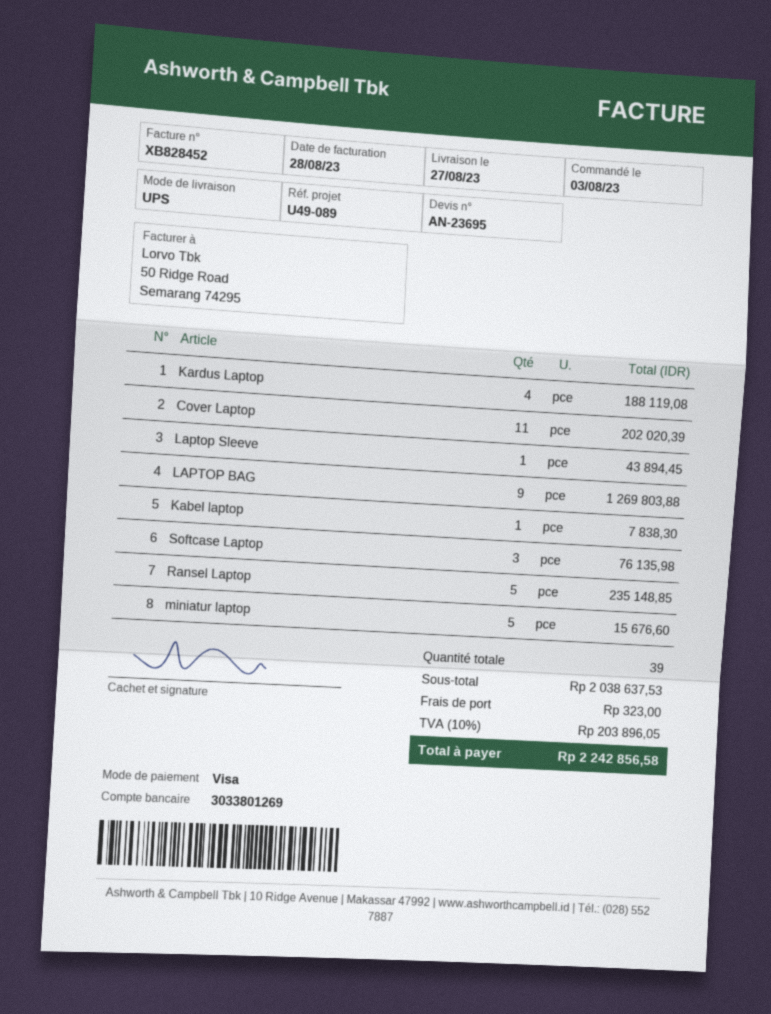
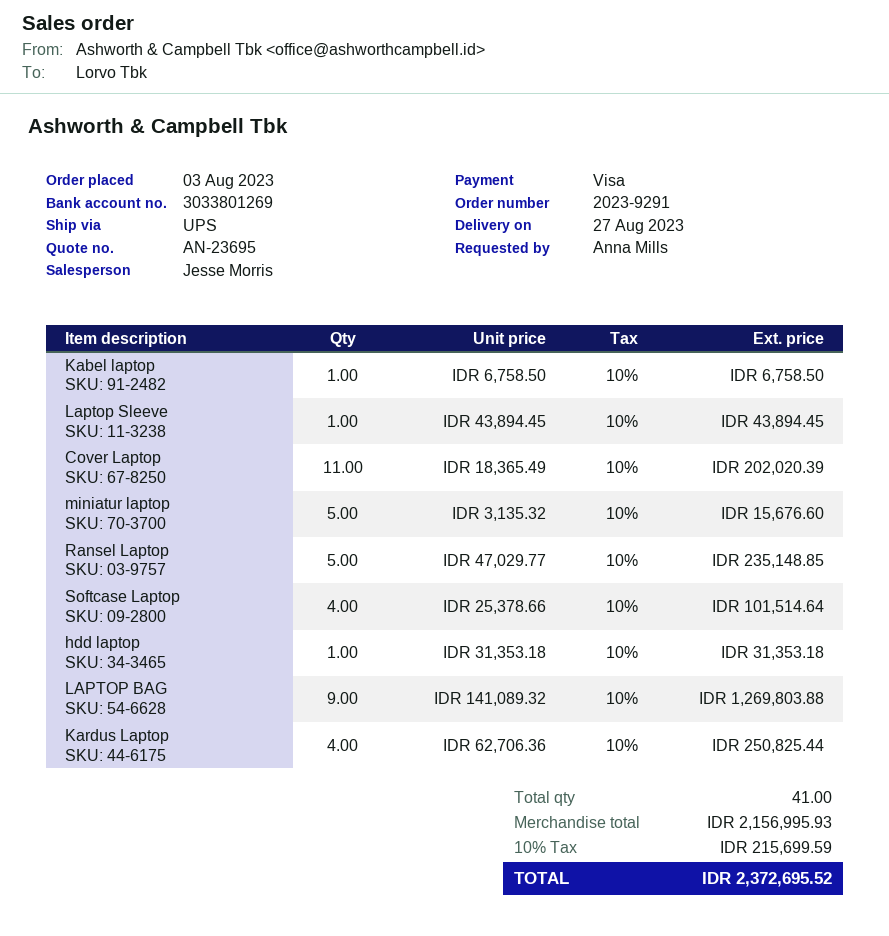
Kardus Laptop: 4 for 188119.08 -> 4 for 250825.44
Kabel laptop: 1 for 7838.30 -> 1 for 6758.50
Softcase Laptop: 3 for 76135.98 -> 4 for 101514.64
hdd laptop: none -> 1 for 31353.18
total quantity: 39 -> 41
subtotal: 2038637.53 -> 2156995.93
shipping: 323.00 -> none
tax: 10% = 203896.05 -> 10% = 215699.59
total: 2242856.58 -> 2372695.52

